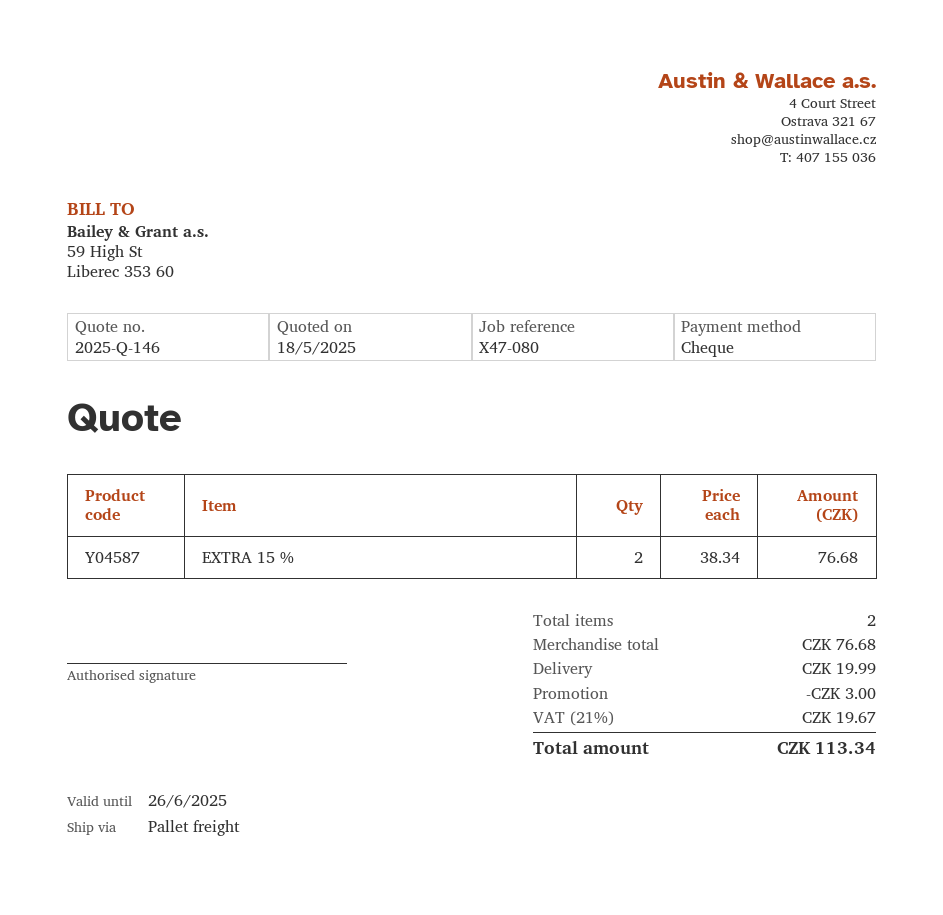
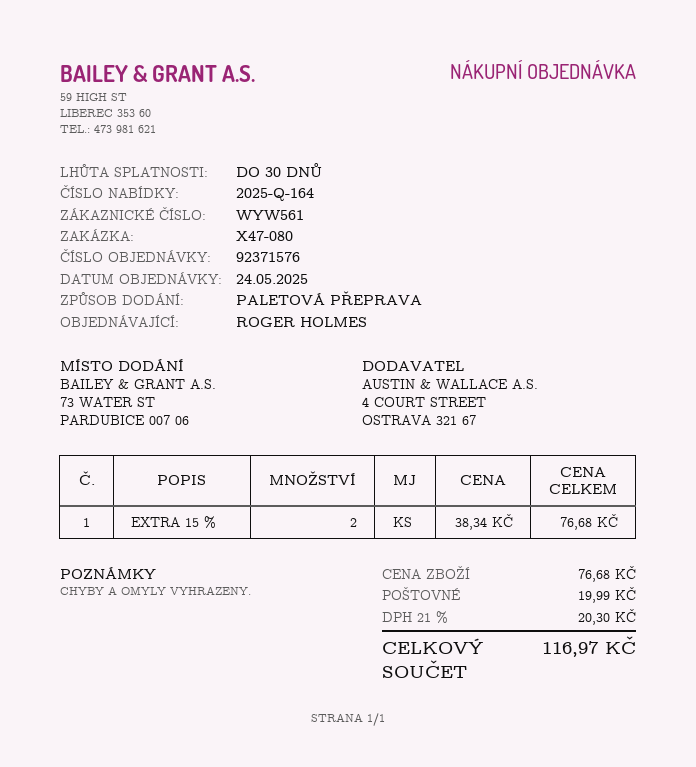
quote number: 2025-Q-146 -> 2025-Q-164
discount: 3.00 -> none
tax: 21% = 19.67 -> 21% = 20.30
total: 113.34 -> 116.97

